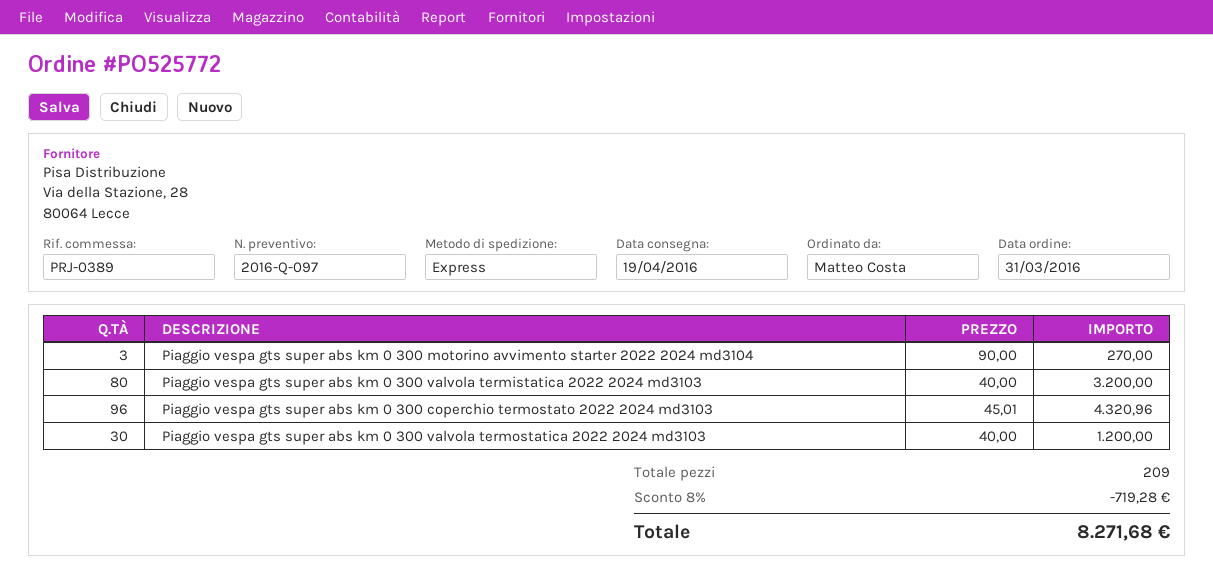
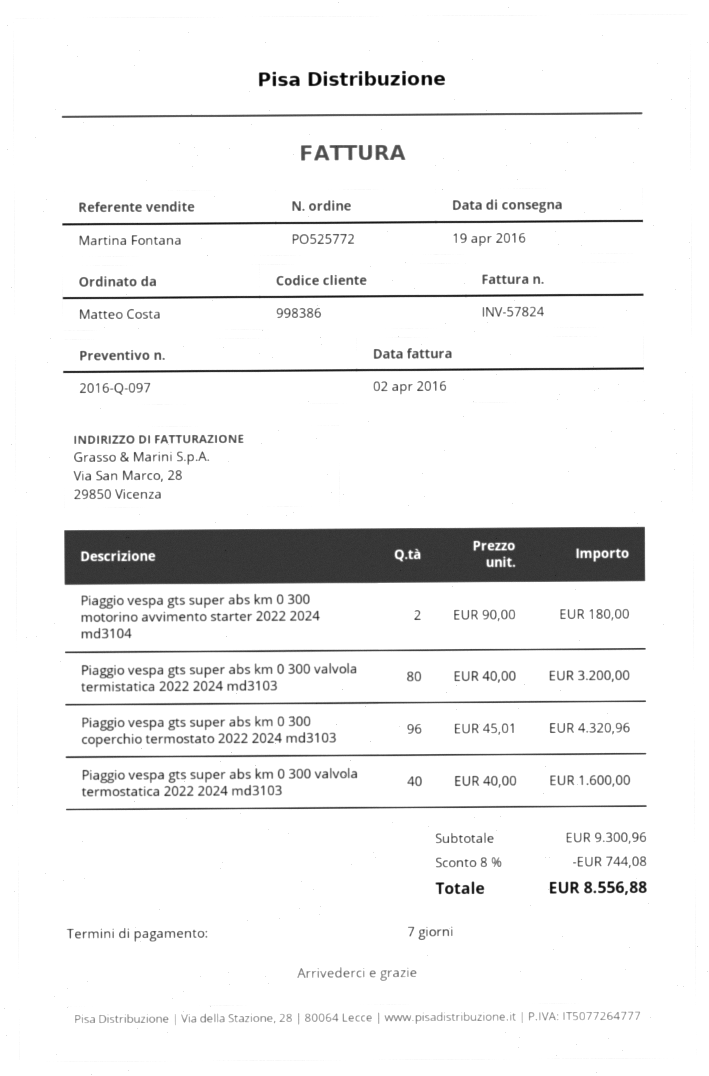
Piaggio vespa gts super abs km 0 300 motorino avvimento starter 2022 2024 md3104: 3 x 90.00 = 270.00 -> 2 x 90.00 = 180.00
Piaggio vespa gts super abs km 0 300 valvola termostatica 2022 2024 md3103: 30 x 40.00 = 1200.00 -> 40 x 40.00 = 1600.00
discount: 8% = 719.28 -> 8% = 744.08
total: 8271.68 -> 8556.88

